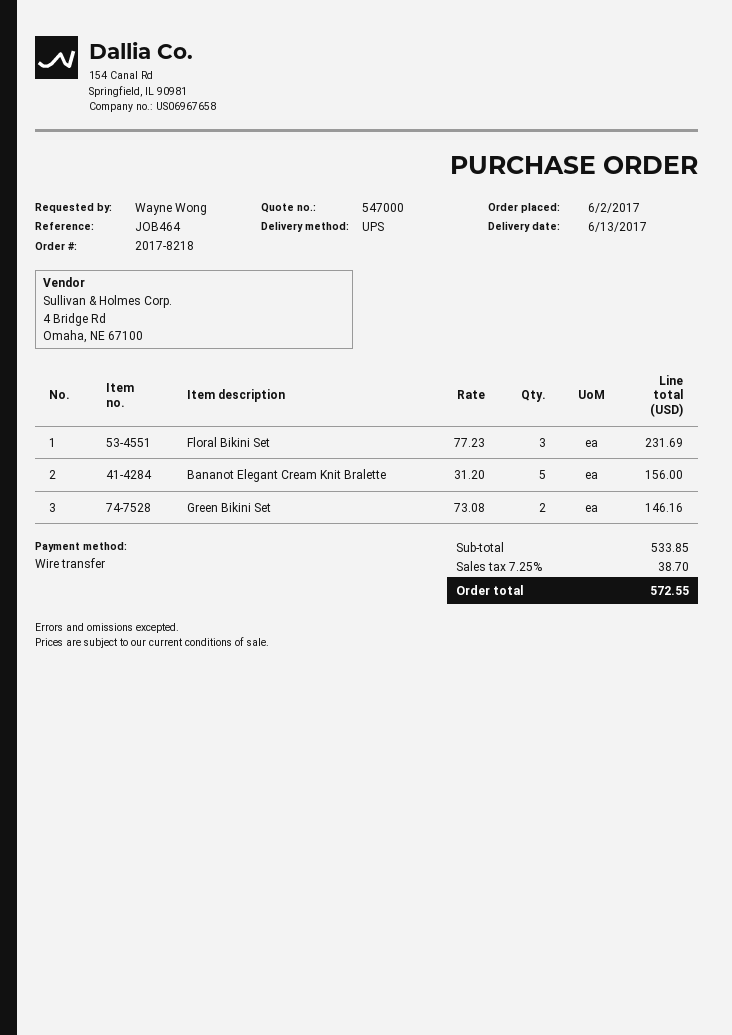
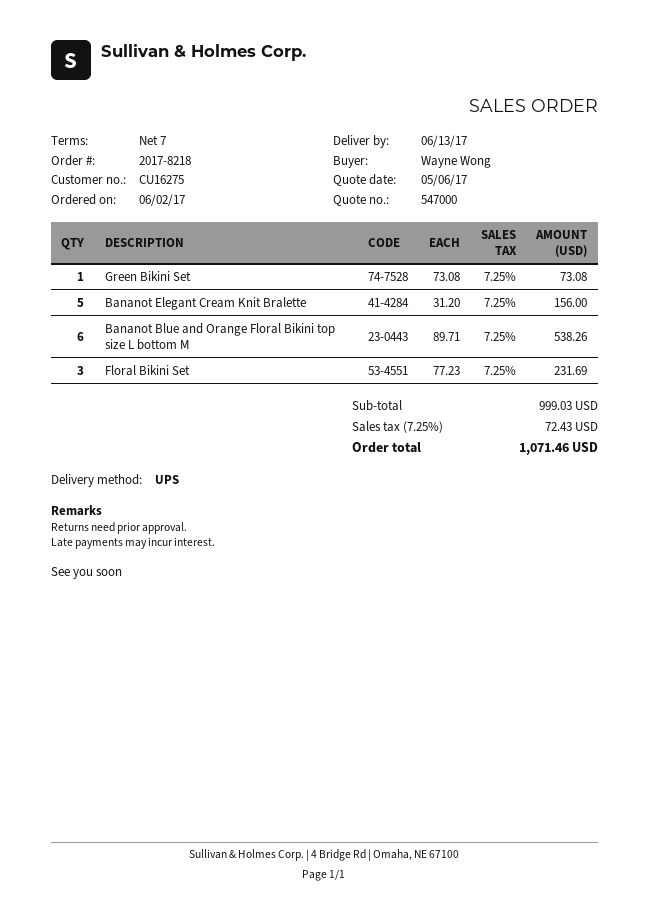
Green Bikini Set: 2 x 73.08 = 146.16 -> 1 x 73.08 = 73.08
Bananot Blue and Orange Floral Bikini top size L bottom M: none -> 6 x 89.71 = 538.26
subtotal: 533.85 -> 999.03
tax: 7.25% = 38.70 -> 7.25% = 72.43
total: 572.55 -> 1071.46

